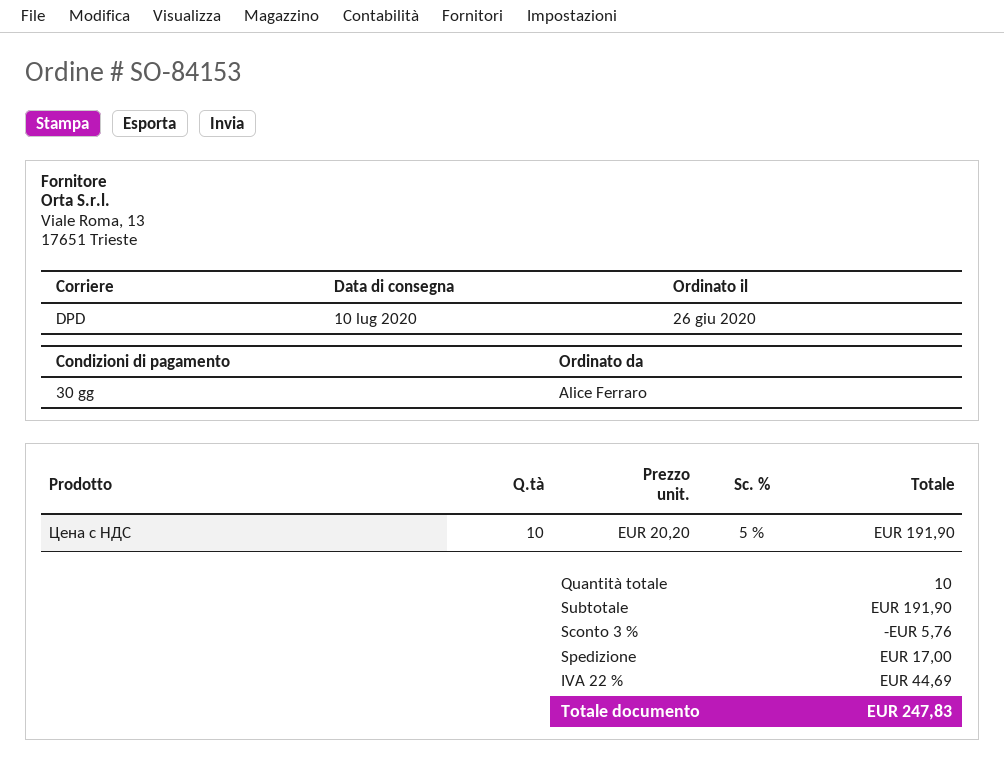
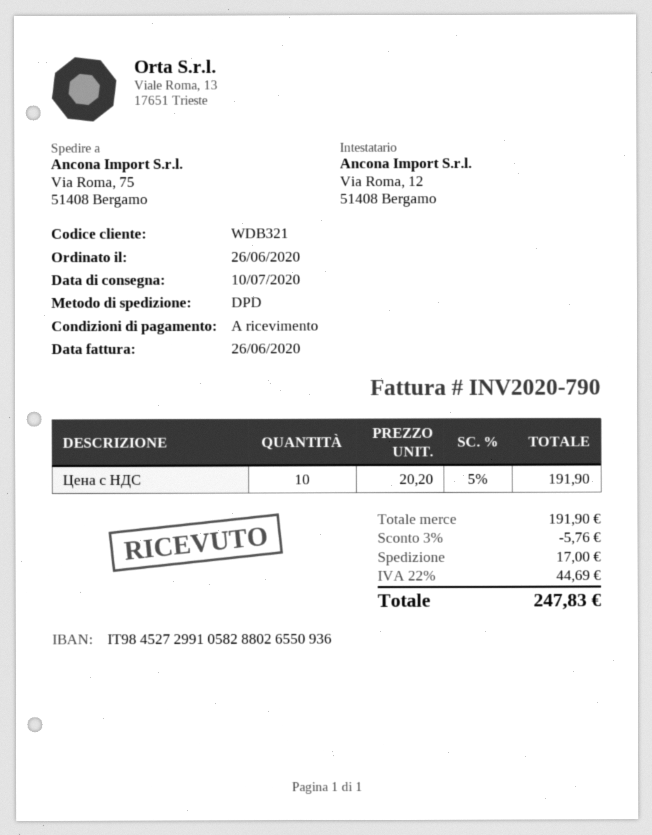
payment terms: 30 days -> on receipt

